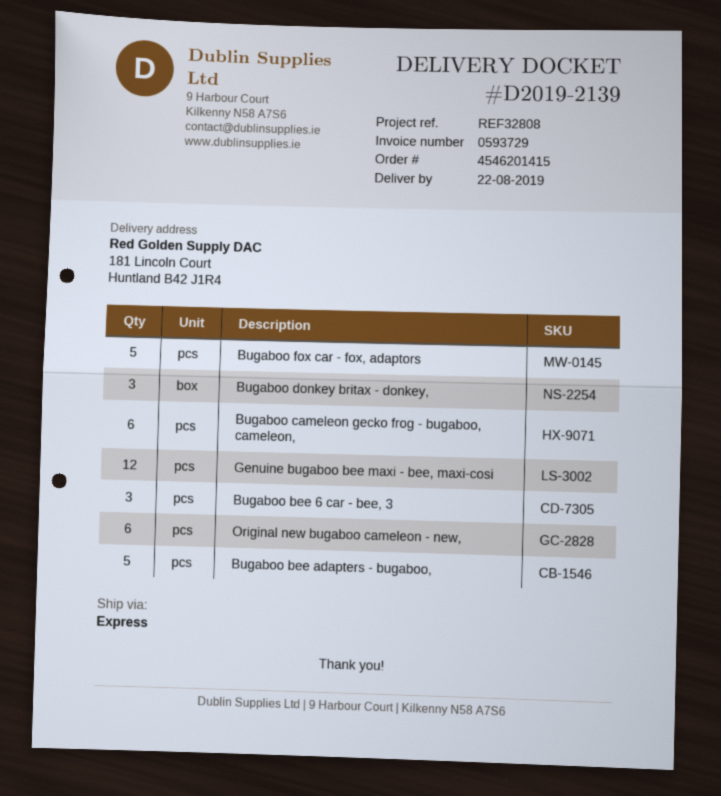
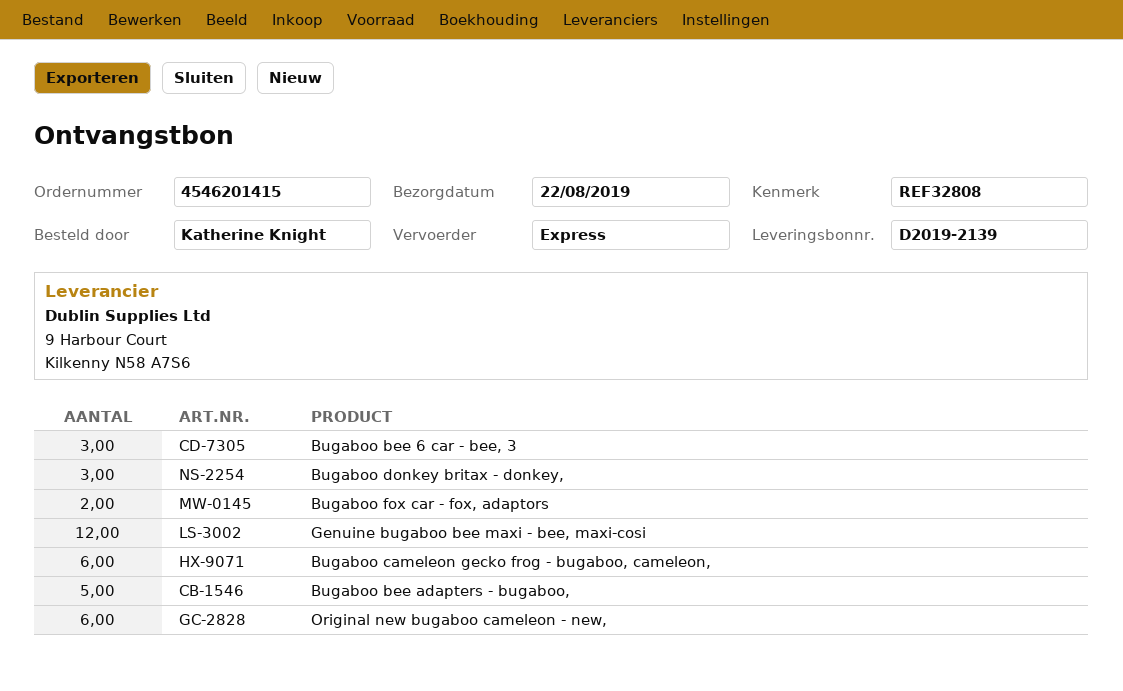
Bugaboo fox car - fox, adaptors: 5 -> 2

